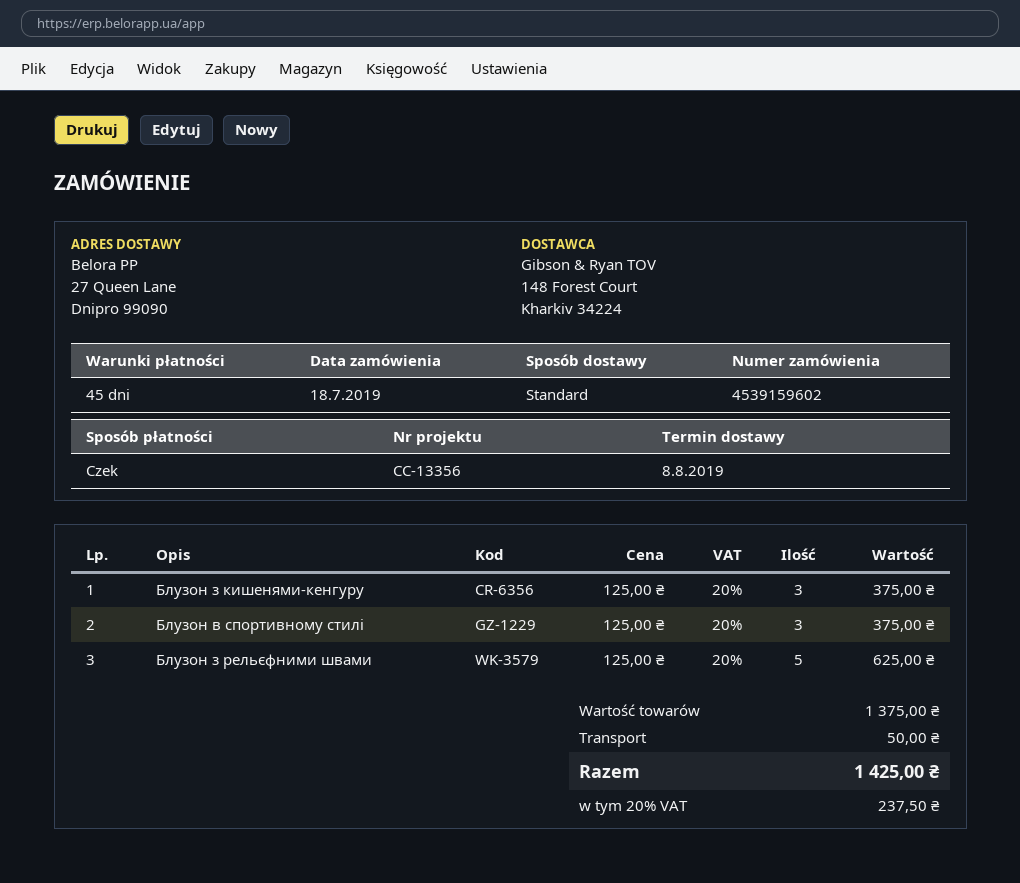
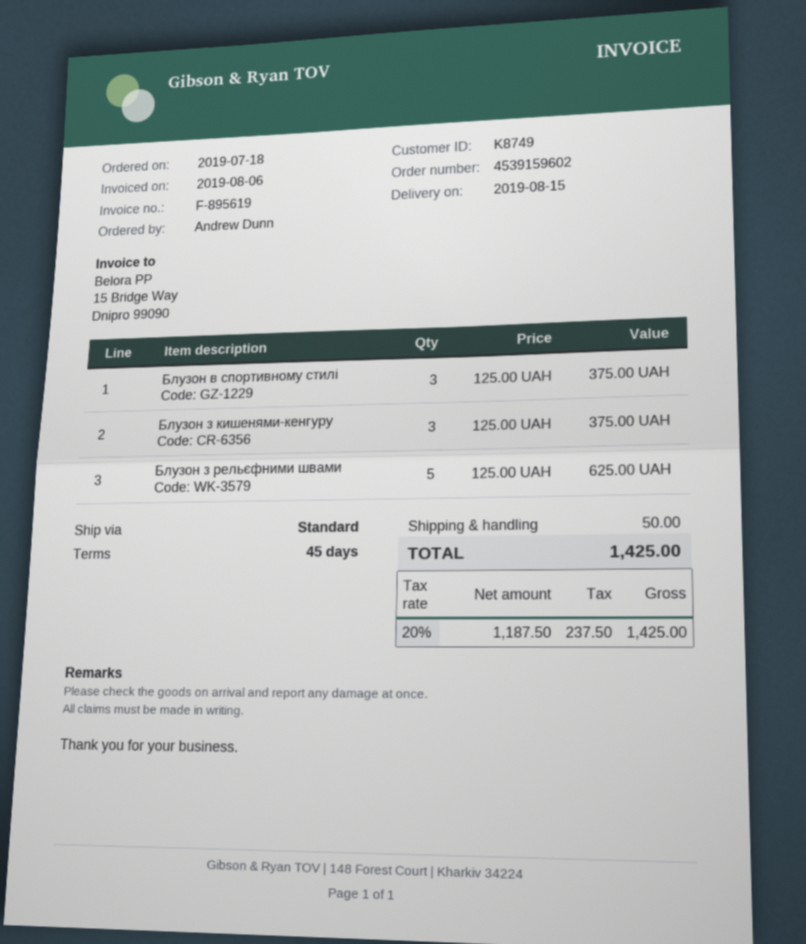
delivery date: 2019-08-08 -> 2019-08-15

